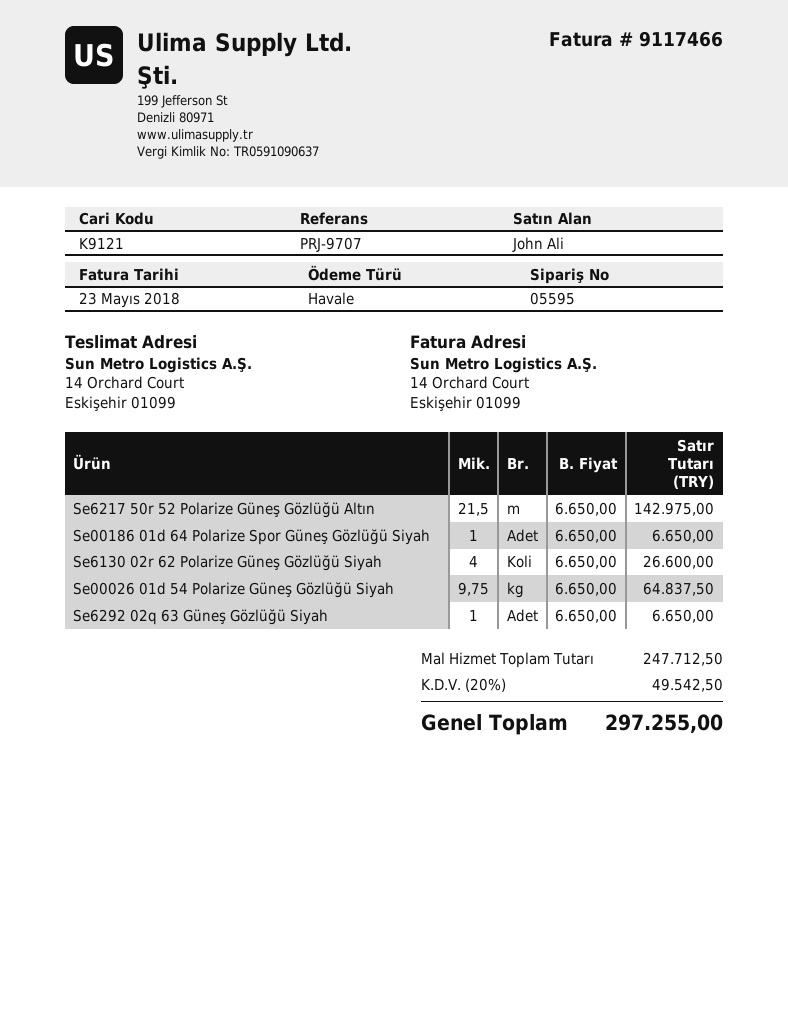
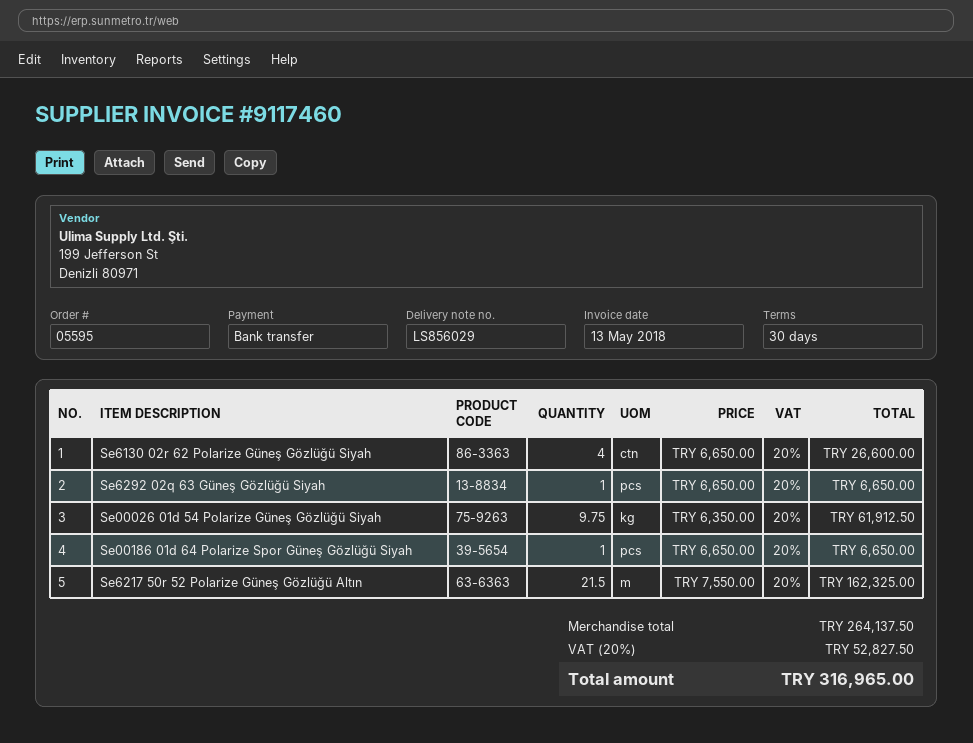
invoice number: 9117466 -> 9117460
invoice date: 2018-05-23 -> 2018-05-13
Se6217 50r 52 Polarize Güneş Gözlüğü Altın: 21.5 x 6650.00 = 142975.00 -> 21.5 x 7550.00 = 162325.00
Se00026 01d 54 Polarize Güneş Gözlüğü Siyah: 9.75 x 6650.00 = 64837.50 -> 9.75 x 6350.00 = 61912.50
subtotal: 247712.50 -> 264137.50
tax: 20% = 49542.50 -> 20% = 52827.50
total: 297255.00 -> 316965.00

